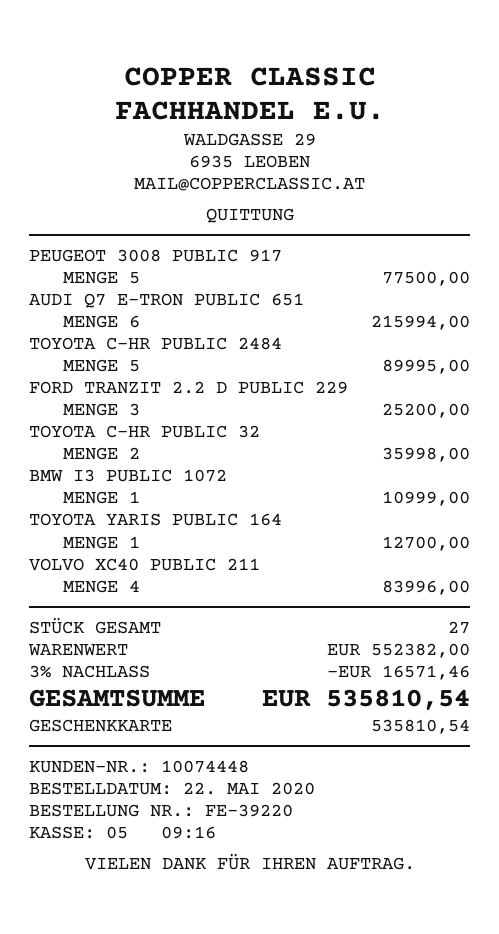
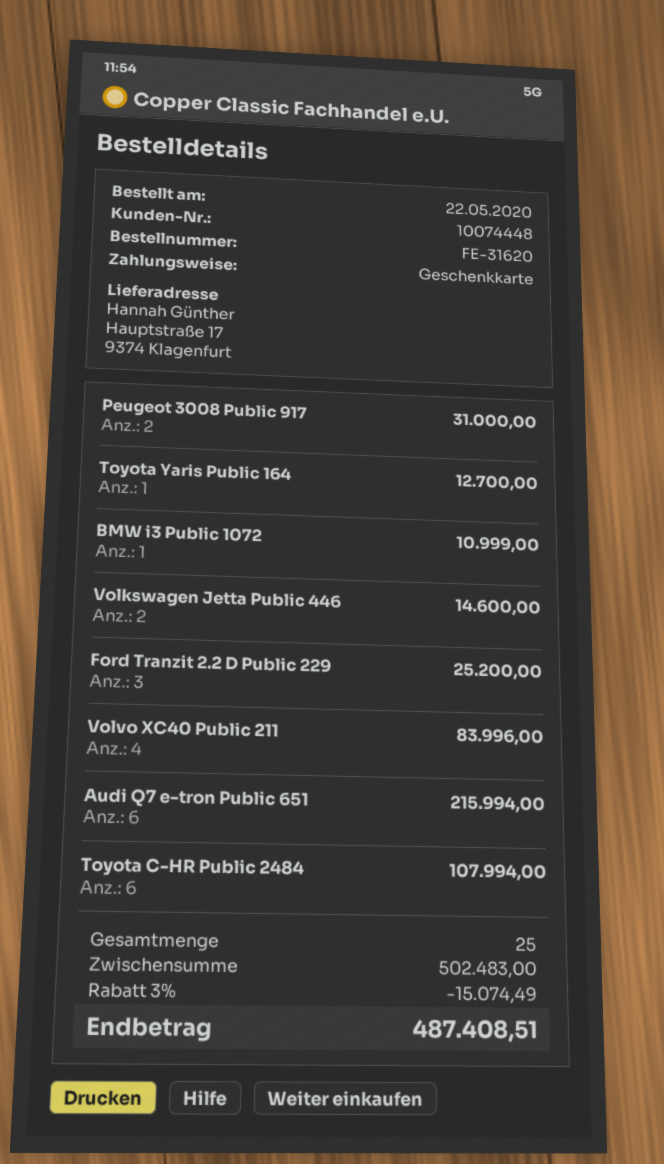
order number: FE-39220 -> FE-31620
PEUGEOT 3008 PUBLIC 917: 5 for 77500.00 -> 2 for 31000.00
TOYOTA C-HR PUBLIC 2484: 5 for 89995.00 -> 6 for 107994.00
TOYOTA C-HR PUBLIC 32: 2 for 35998.00 -> none
Volkswagen Jetta Public 446: none -> 2 for 14600.00
total quantity: 27 -> 25
subtotal: 552382.00 -> 502483.00
discount: 3% = 16571.46 -> 3% = 15074.49
total: 535810.54 -> 487408.51

